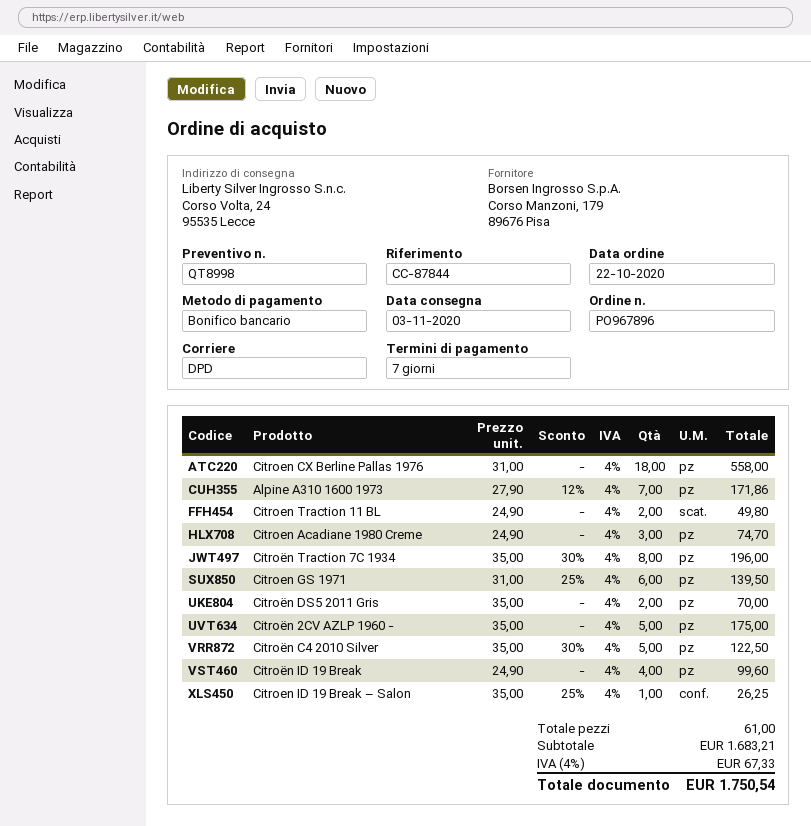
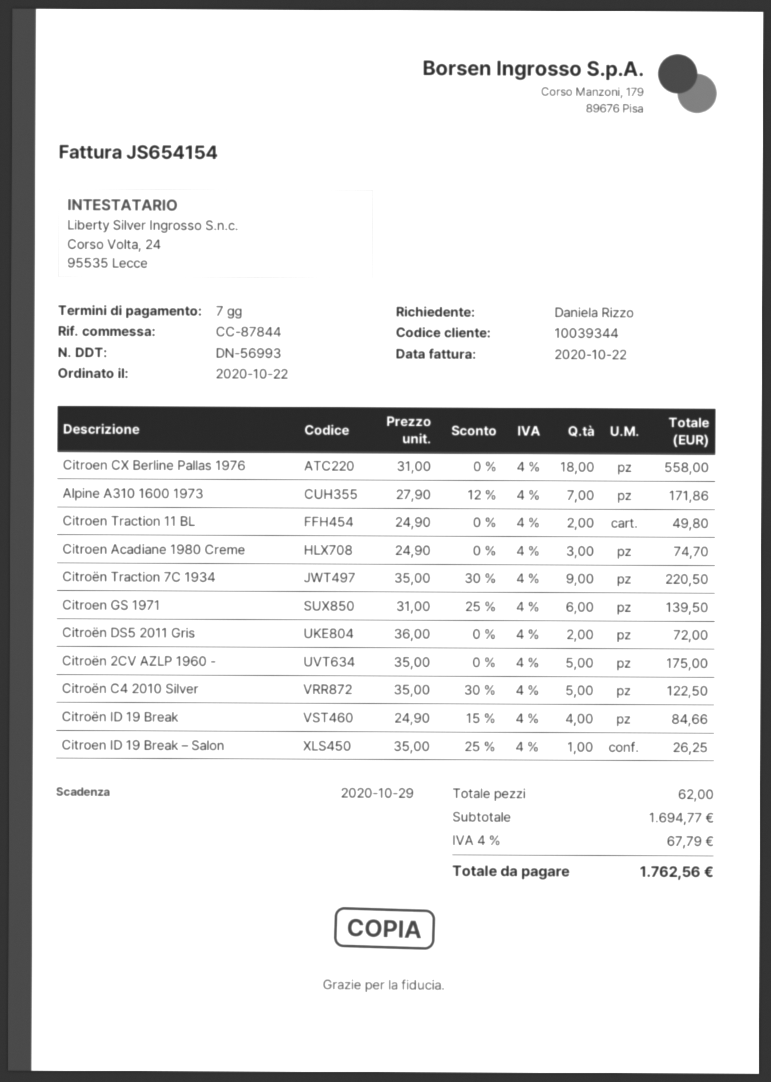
Citroën Traction 7C 1934: 8 x 35.00 - 30% = 196.00 -> 9 x 35.00 - 30% = 220.50
Citroën DS5 2011 Gris: 2 x 35.00 = 70.00 -> 2 x 36.00 = 72.00
Citroën ID 19 Break: 4 x 24.90 = 99.60 -> 4 x 24.90 - 15% = 84.66
total quantity: 61 -> 62
subtotal: 1683.21 -> 1694.77
tax: 4% = 67.33 -> 4% = 67.79
total: 1750.54 -> 1762.56

